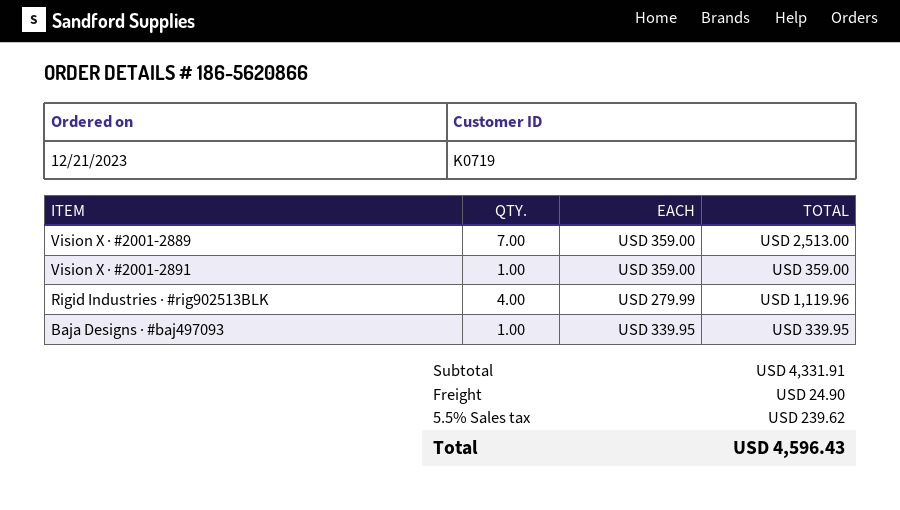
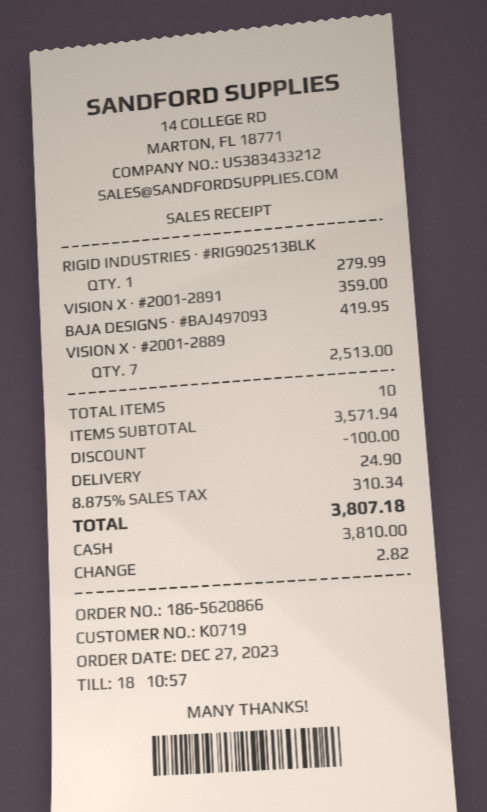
order date: 2023-12-21 -> 2023-12-27
Rigid Industries · #rig902513BLK: 4 for 1119.96 -> 1 for 279.99
Baja Designs · #baj497093: 1 for 339.95 -> 1 for 419.95
subtotal: 4331.91 -> 3571.94
discount: none -> 100.00
tax: 5.5% = 239.62 -> 8.875% = 310.34
total: 4596.43 -> 3807.18

